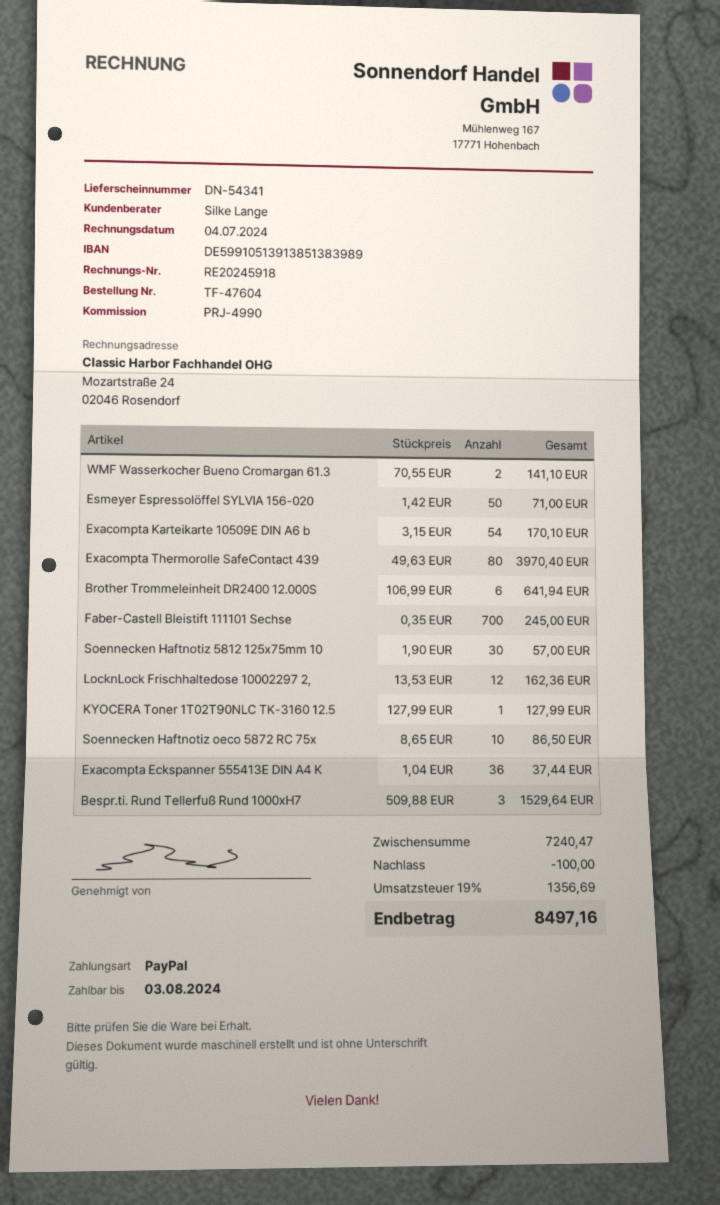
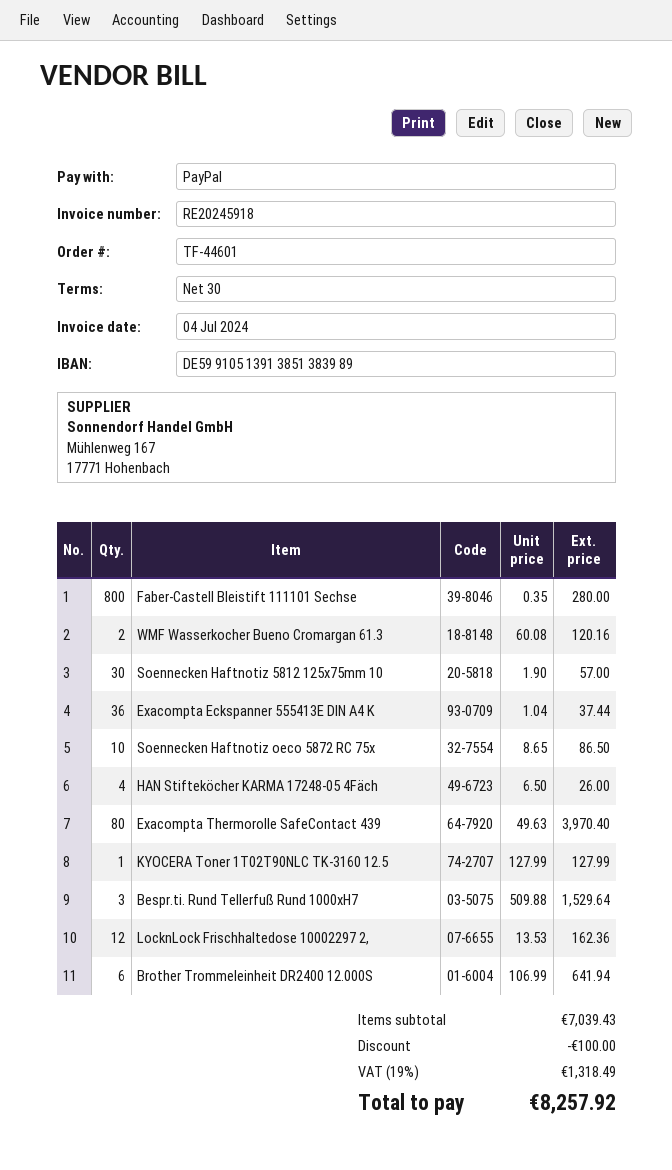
order number: TF-47604 -> TF-44601
WMF Wasserkocher Bueno Cromargan 61.3: 2 x 70.55 = 141.10 -> 2 x 60.08 = 120.16
Esmeyer Espressolöffel SYLVIA 156-020: 50 x 1.42 = 71.00 -> none
Exacompta Karteikarte 10509E DIN A6 b: 54 x 3.15 = 170.10 -> none
Faber-Castell Bleistift 111101 Sechse: 700 x 0.35 = 245.00 -> 800 x 0.35 = 280.00
HAN Stifteköcher KARMA 17248-05 4Fäch: none -> 4 x 6.50 = 26.00
subtotal: 7240.47 -> 7039.43
tax: 19% = 1356.69 -> 19% = 1318.49
total: 8497.16 -> 8257.92

